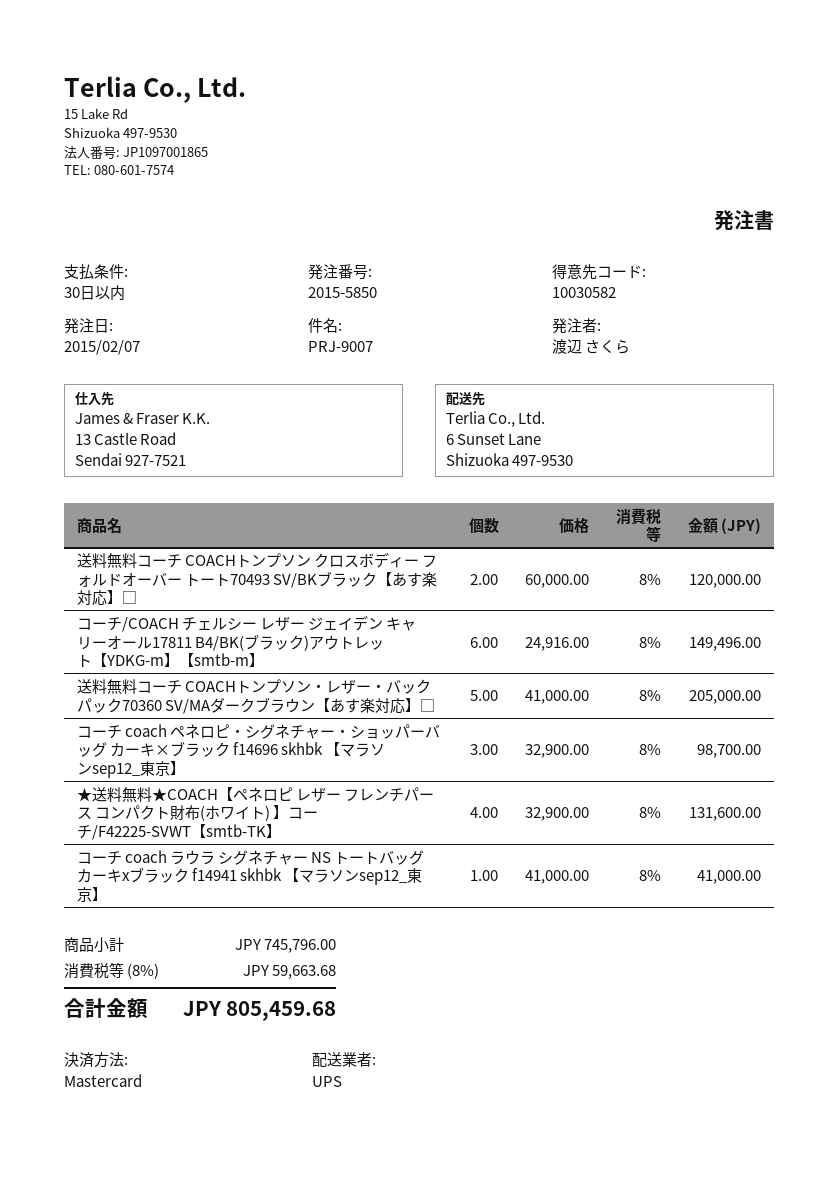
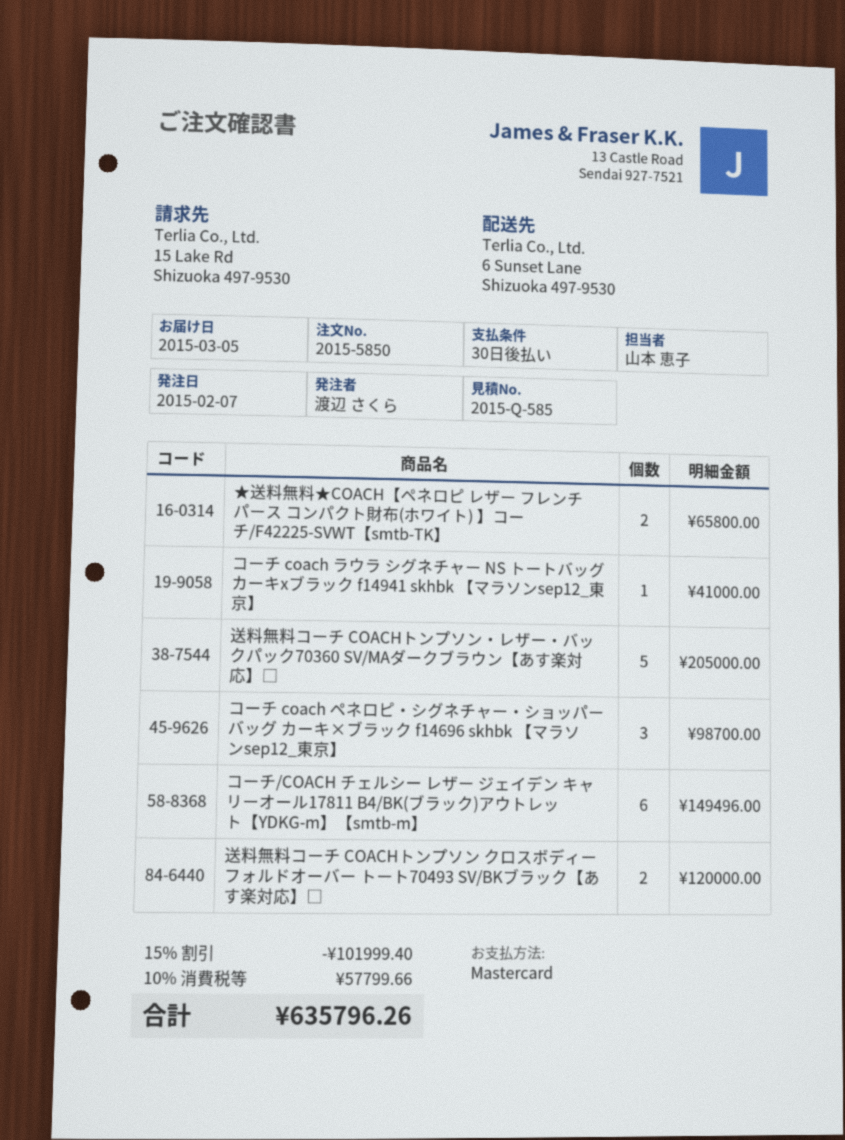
★送料無料★COACH【ペネロピ レザー フレンチパース コンパクト財布(ホワイト) 】コーチ/F42225-SVWT【smtb-TK】: 4 for 131600.00 -> 2 for 65800.00
discount: none -> 15% = 101999.40
tax: 8% = 59663.68 -> 10% = 57799.66
total: 805459.68 -> 635796.26

